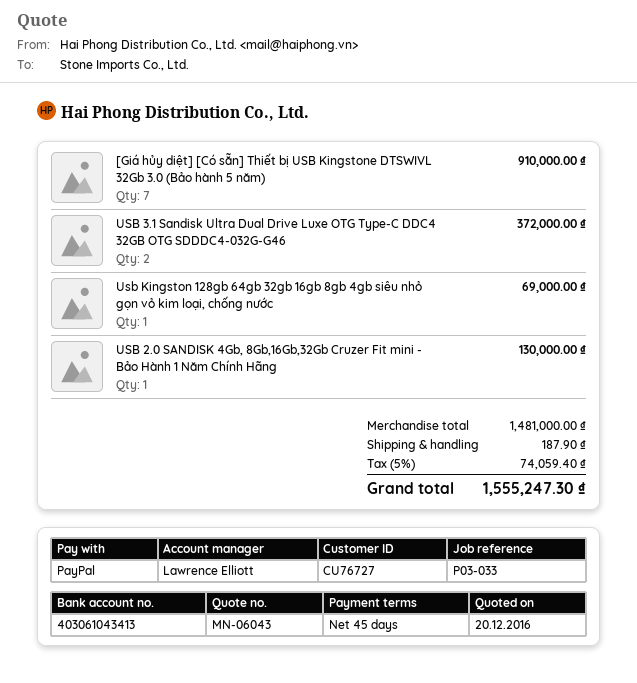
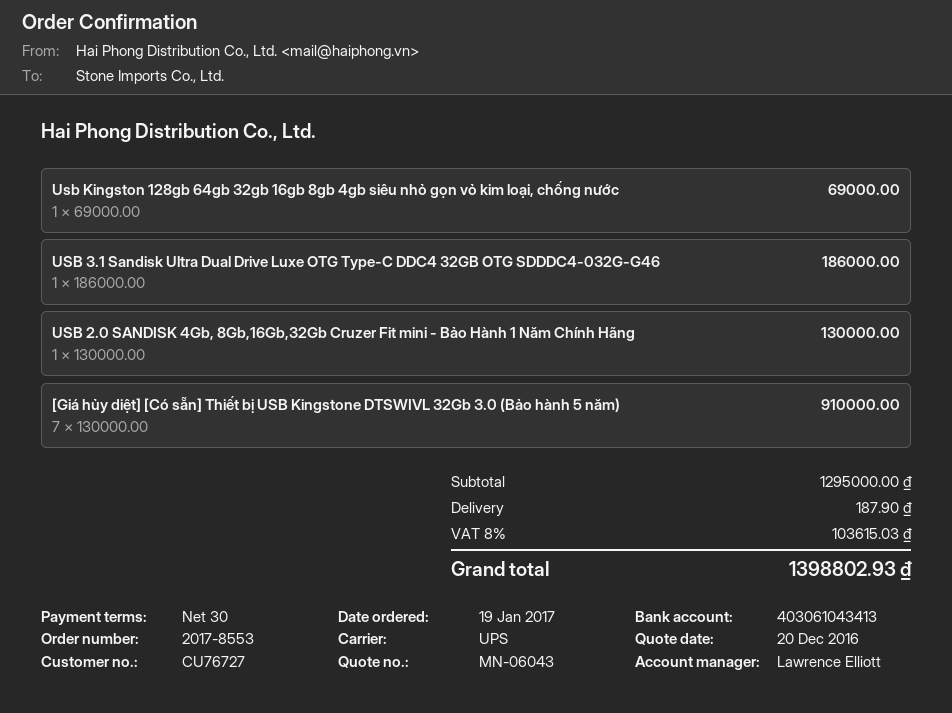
payment terms: 45 days -> 30 days
USB 3.1 Sandisk Ultra Dual Drive Luxe OTG Type-C DDC4 32GB OTG SDDDC4-032G-G46: 2 for 372000.00 -> 1 for 186000.00
subtotal: 1481000.00 -> 1295000.00
tax: 5% = 74059.40 -> 8% = 103615.03
total: 1555247.30 -> 1398802.93

